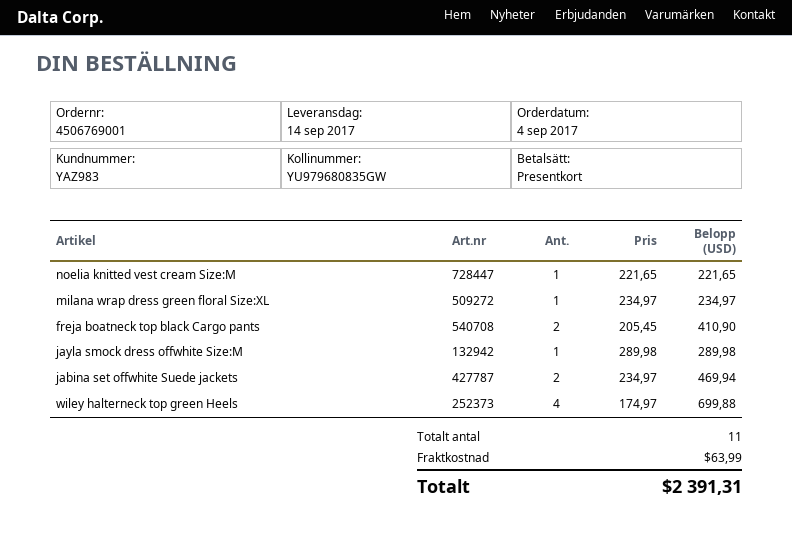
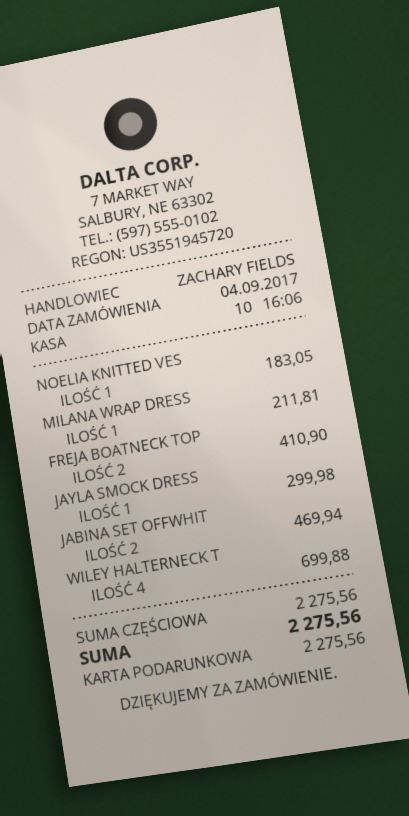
noelia knitted vest cream Size:M: 1 for 221.65 -> 1 for 183.05
milana wrap dress green floral Size:XL: 1 for 234.97 -> 1 for 211.81
jayla smock dress offwhite Size:M: 1 for 289.98 -> 1 for 299.98
shipping: 63.99 -> none
total: 2391.31 -> 2275.56

